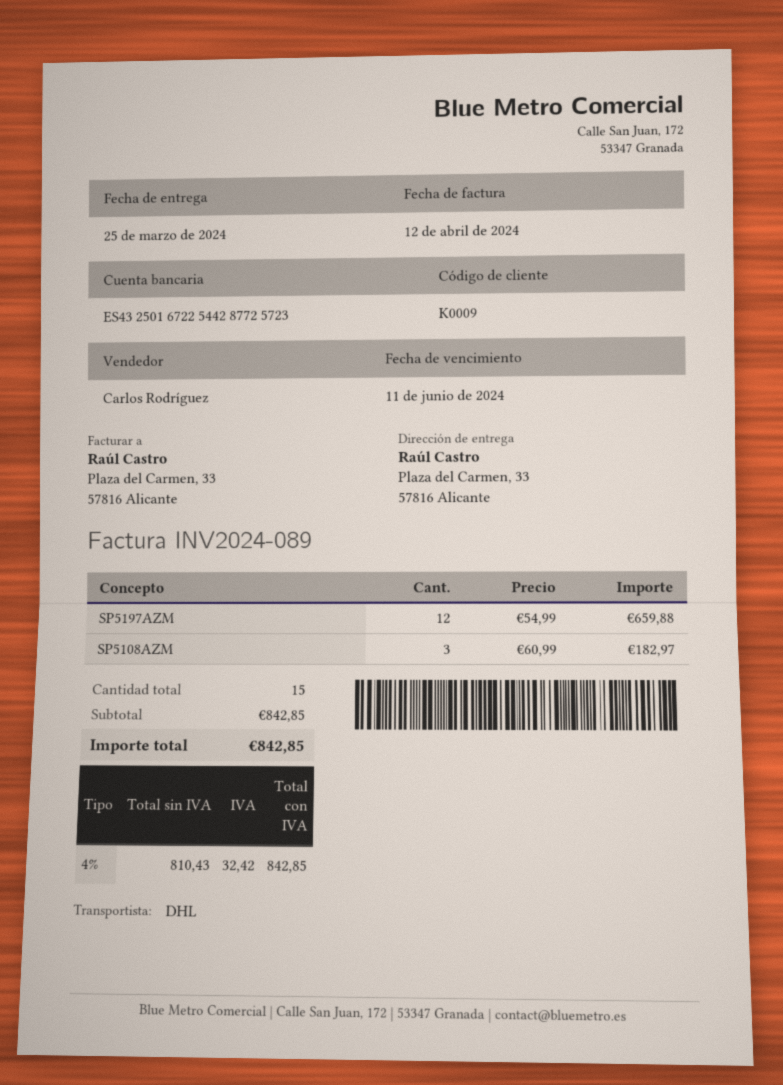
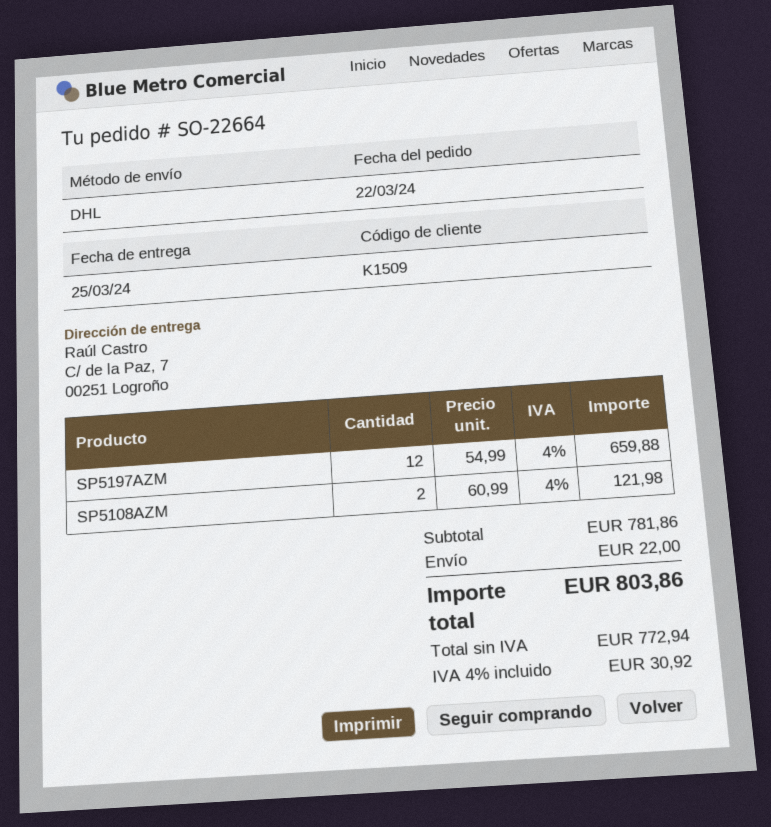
customer number: K0009 -> K1509
ship to: Plaza del Carmen, 33, 57816 Alicante -> C/ de la Paz, 7, 00251 Logroño
SP5108AZM: 3 x 60.99 = 182.97 -> 2 x 60.99 = 121.98
subtotal: 842.85 -> 781.86
shipping: none -> 22.00
net: 810.43 -> 772.94
tax: 4% = 32.42 -> 4% = 30.92
total: 842.85 -> 803.86

